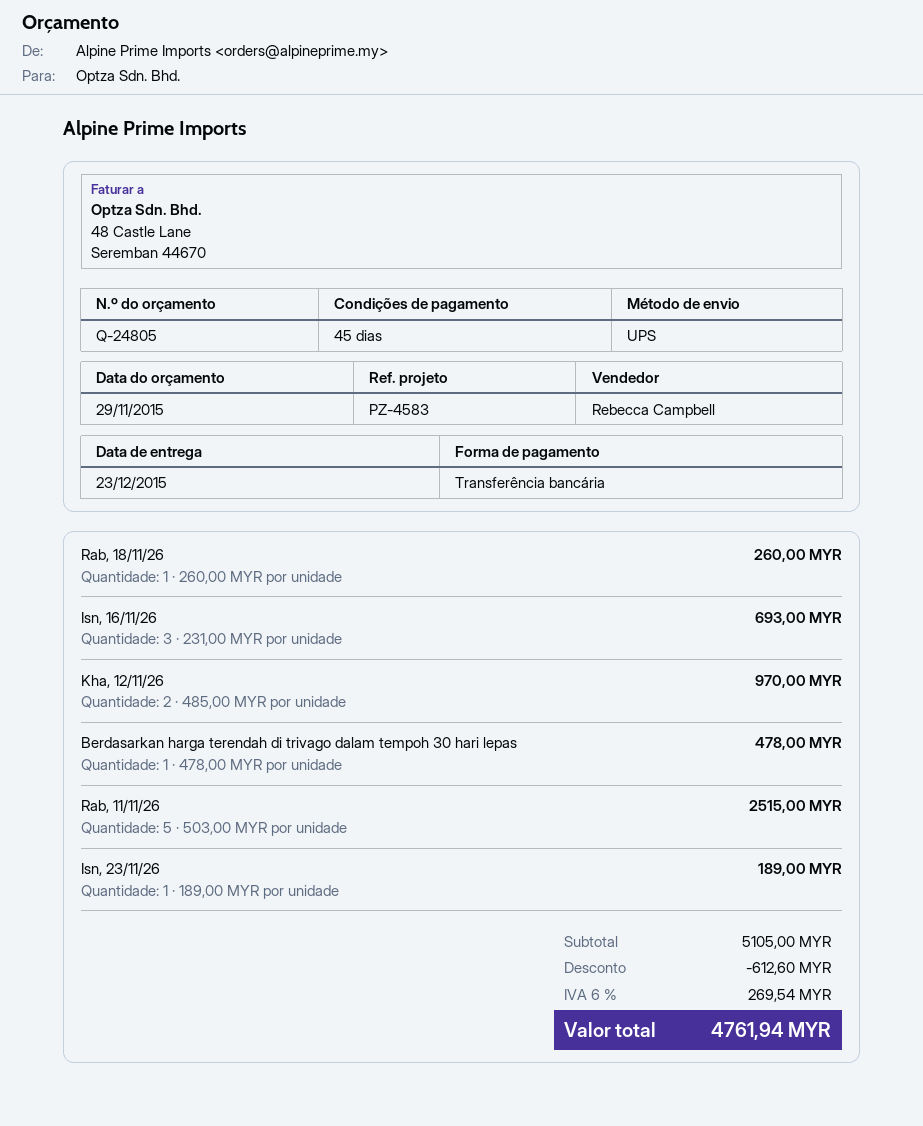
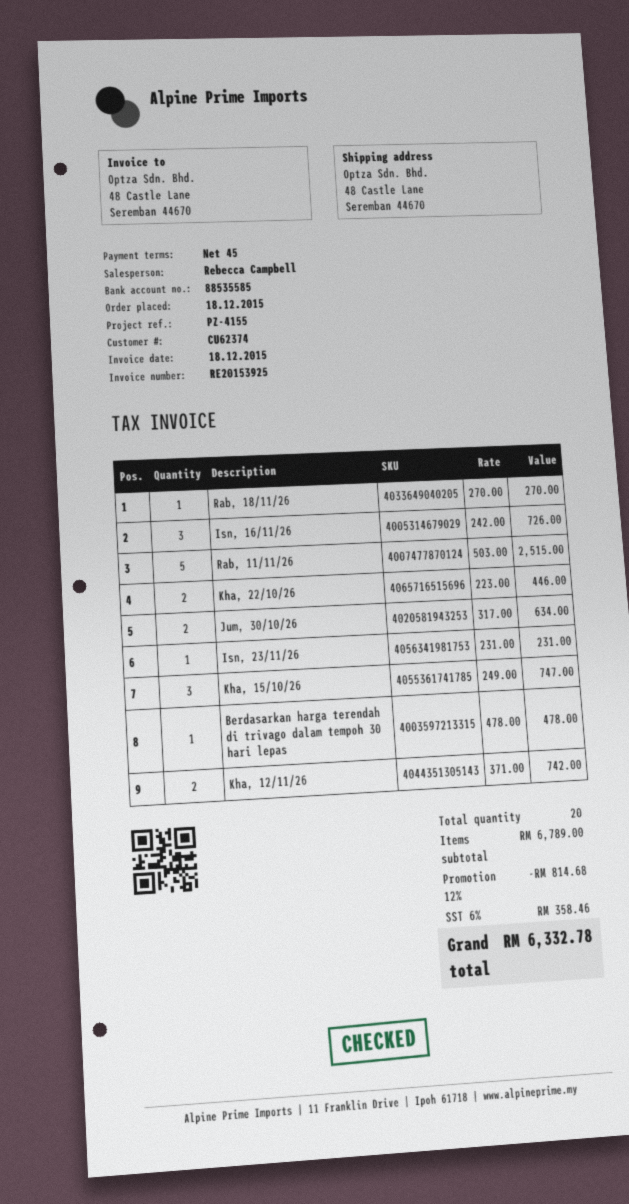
reference: PZ-4583 -> PZ-4155
Rab, 18/11/26: 1 x 260.00 = 260.00 -> 1 x 270.00 = 270.00
Isn, 16/11/26: 3 x 231.00 = 693.00 -> 3 x 242.00 = 726.00
Kha, 12/11/26: 2 x 485.00 = 970.00 -> 2 x 371.00 = 742.00
Isn, 23/11/26: 1 x 189.00 = 189.00 -> 1 x 231.00 = 231.00
Kha, 22/10/26: none -> 2 x 223.00 = 446.00
Jum, 30/10/26: none -> 2 x 317.00 = 634.00
Kha, 15/10/26: none -> 3 x 249.00 = 747.00
subtotal: 5105.00 -> 6789.00
discount: 612.60 -> 814.68
tax: 6% = 269.54 -> 6% = 358.46
total: 4761.94 -> 6332.78

